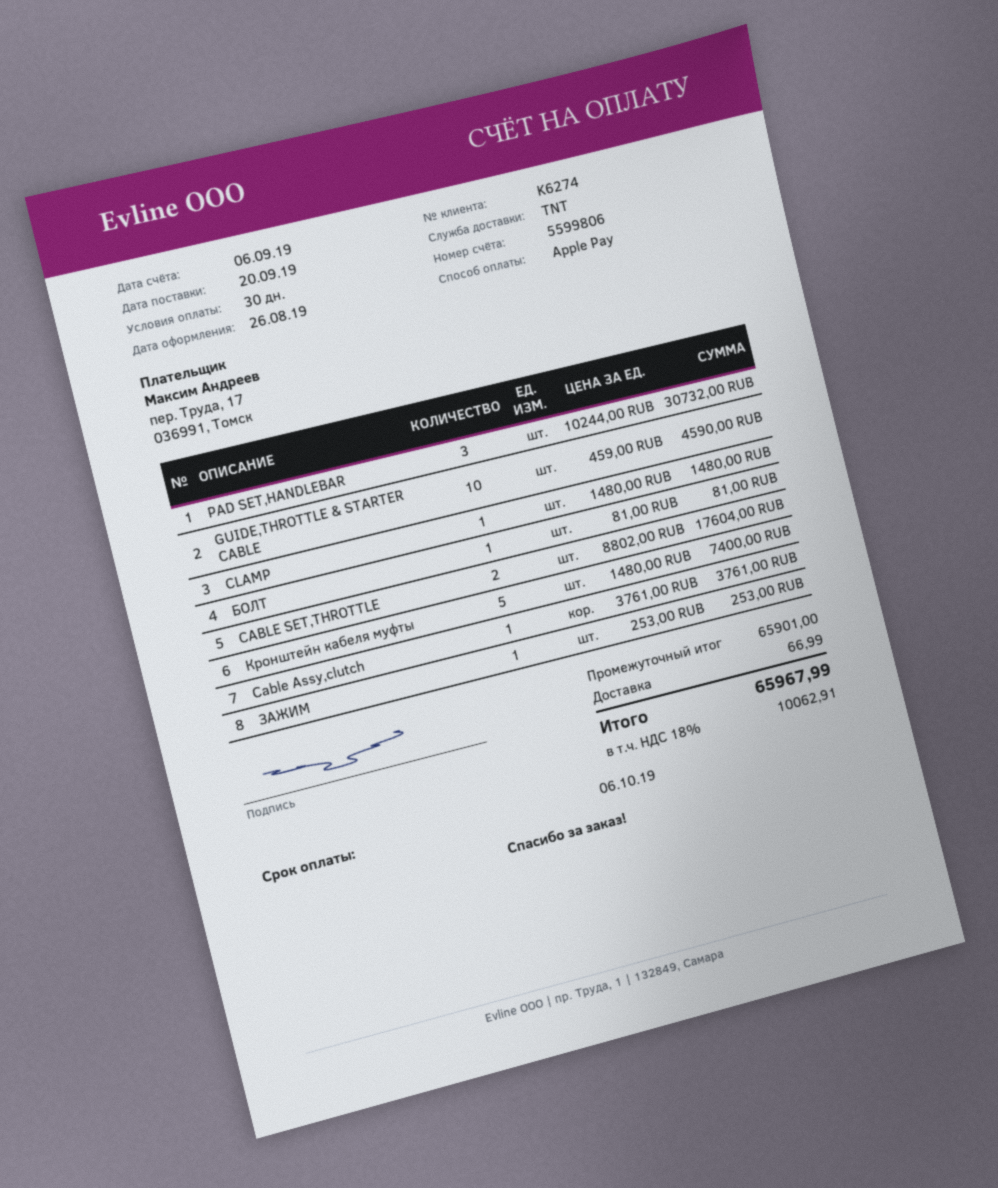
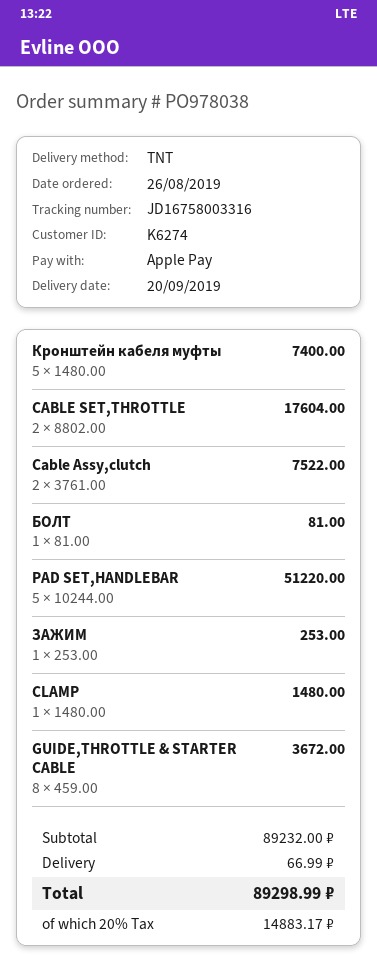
PAD SET,HANDLEBAR: 3 x 10244.00 = 30732.00 -> 5 x 10244.00 = 51220.00
GUIDE,THROTTLE & STARTER CABLE: 10 x 459.00 = 4590.00 -> 8 x 459.00 = 3672.00
Cable Assy,clutch: 1 x 3761.00 = 3761.00 -> 2 x 3761.00 = 7522.00
subtotal: 65901.00 -> 89232.00
tax: 18% = 10062.91 -> 20% = 14883.17
total: 65967.99 -> 89298.99

